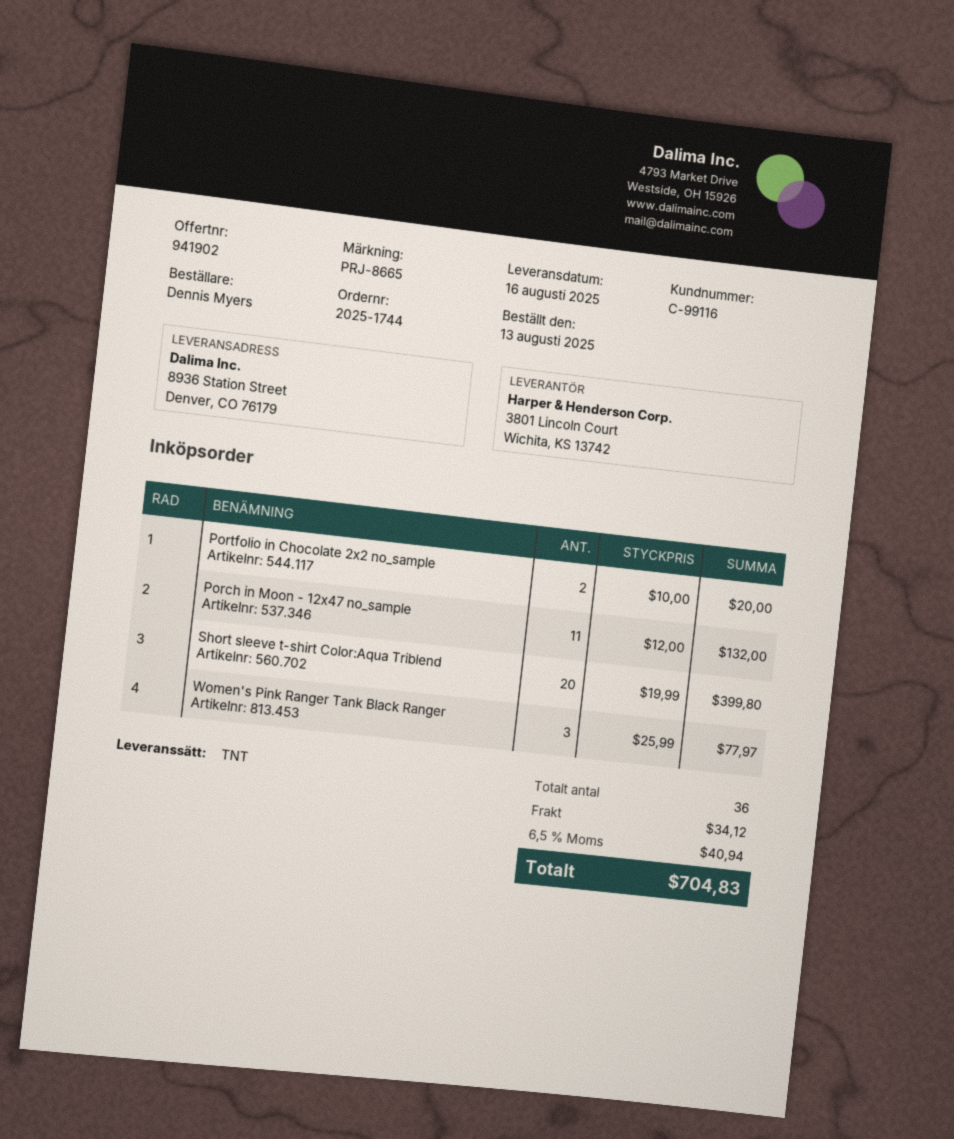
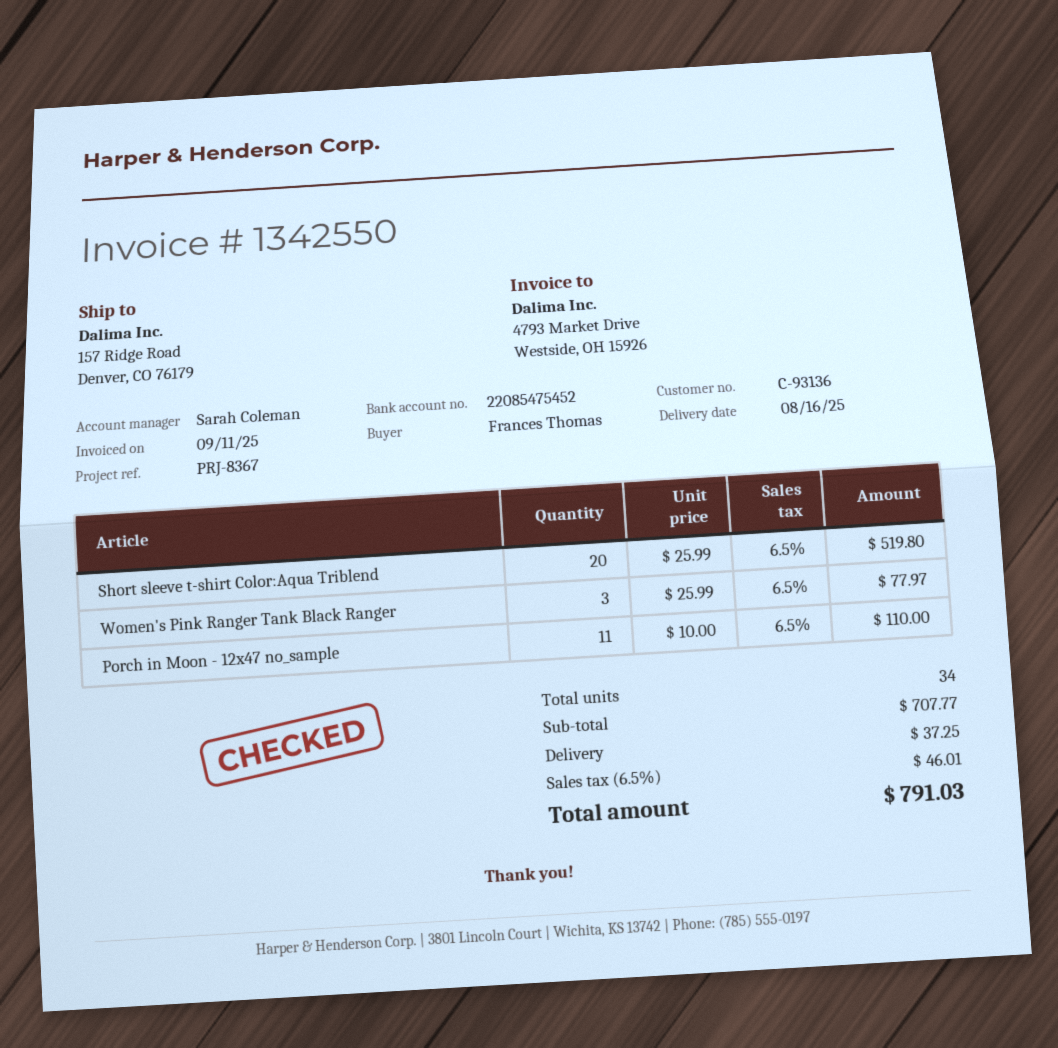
customer number: C-99116 -> C-93136
reference: PRJ-8665 -> PRJ-8367
ordered by: Dennis Myers -> Frances Thomas
ship to: 8936 Station Street, Denver, CO 76179 -> 157 Ridge Road, Denver, CO 76179
Portfolio in Chocolate 2x2 no_sample: 2 x 10.00 = 20.00 -> none
Porch in Moon - 12x47 no_sample: 11 x 12.00 = 132.00 -> 11 x 10.00 = 110.00
Short sleeve t-shirt Color:Aqua Triblend: 20 x 19.99 = 399.80 -> 20 x 25.99 = 519.80
total quantity: 36 -> 34
shipping: 34.12 -> 37.25
tax: 6.5% = 40.94 -> 6.5% = 46.01
total: 704.83 -> 791.03

